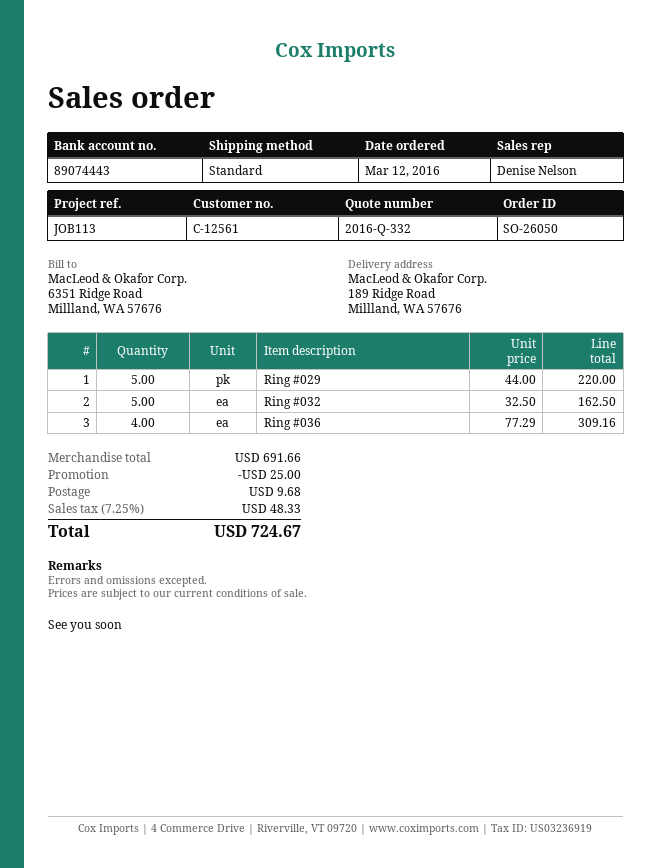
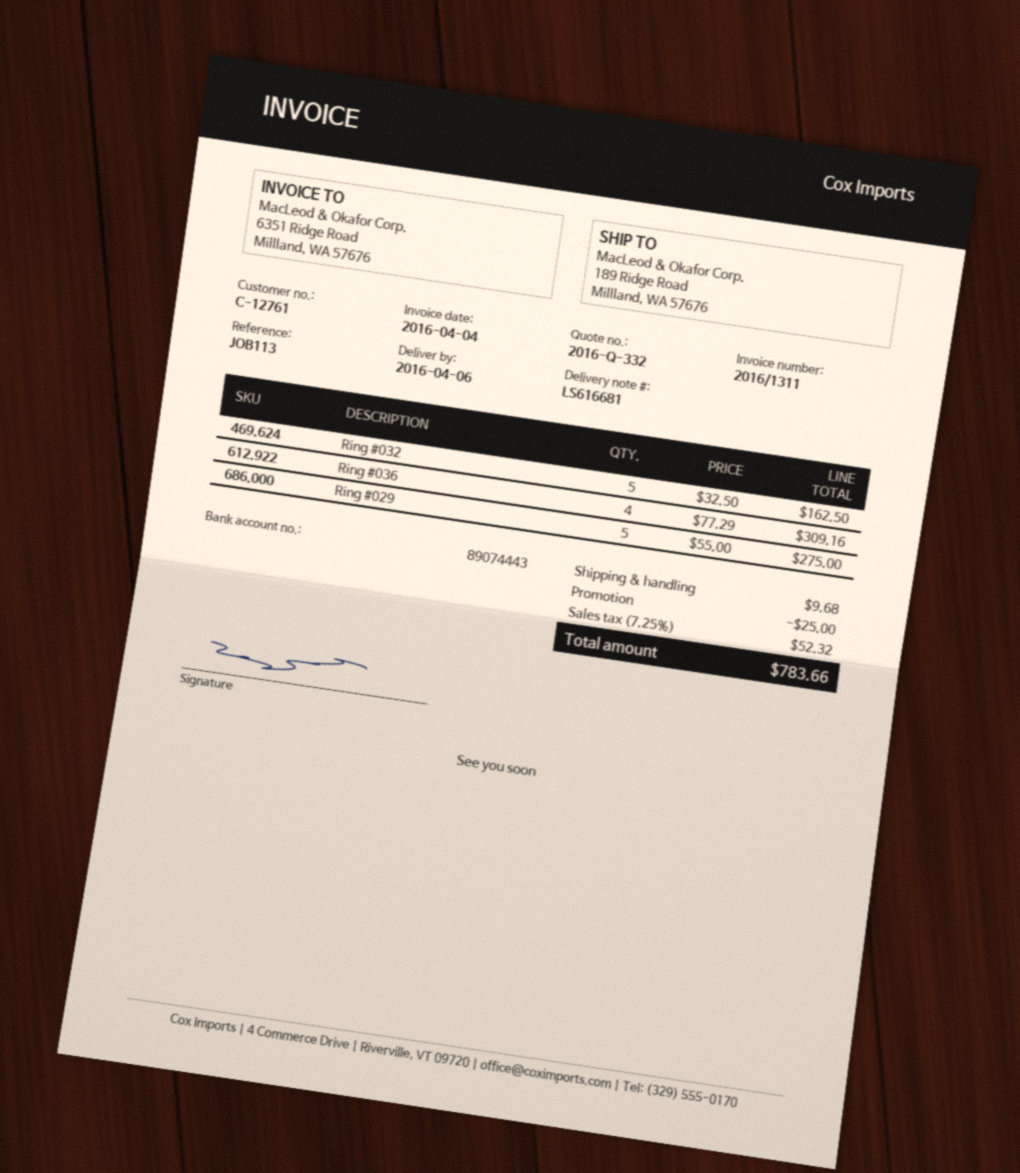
customer number: C-12561 -> C-12761
Ring #029: 5 x 44.00 = 220.00 -> 5 x 55.00 = 275.00
tax: 7.25% = 48.33 -> 7.25% = 52.32
total: 724.67 -> 783.66

